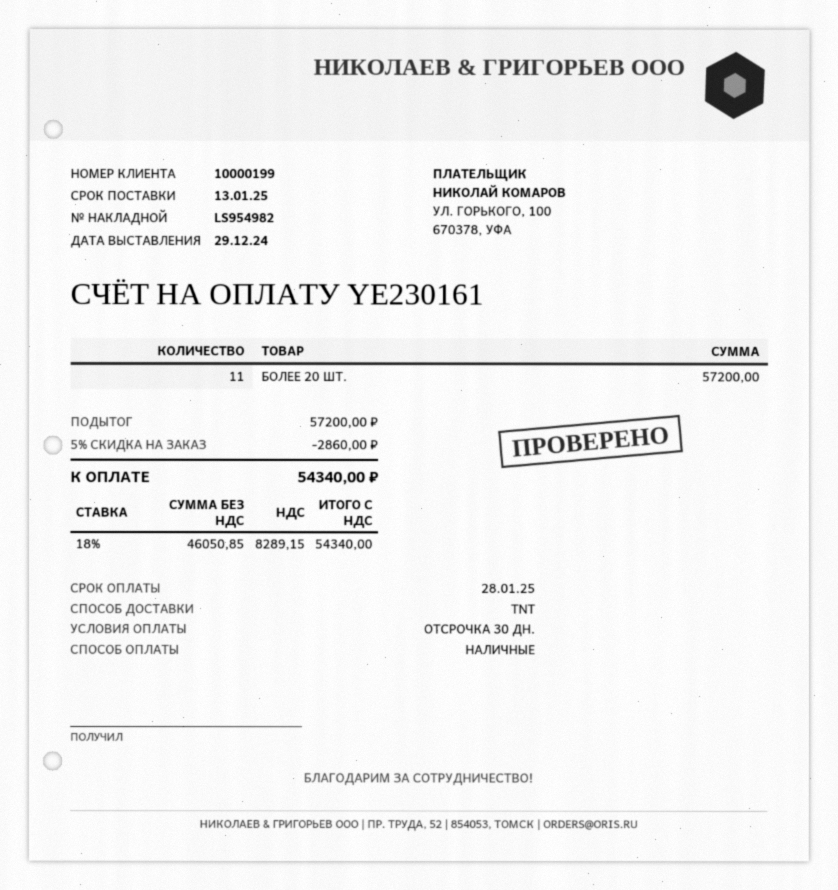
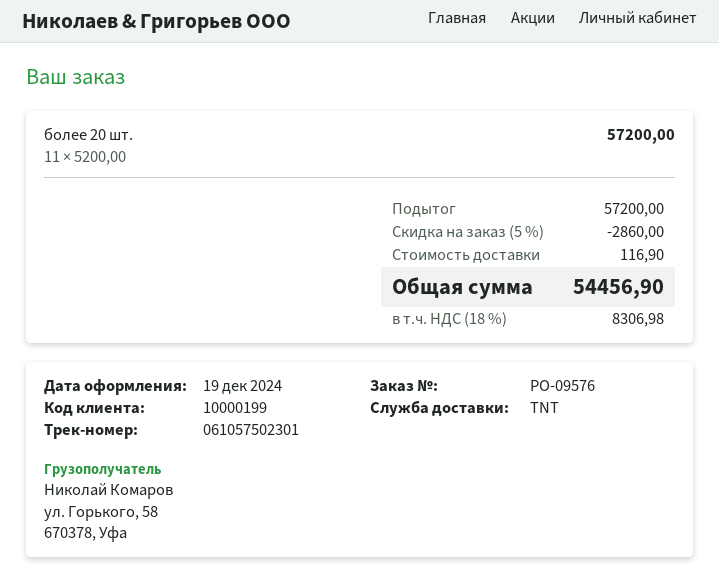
shipping: none -> 116.90
tax: 18% = 8289.15 -> 18% = 8306.98
total: 54340.00 -> 54456.90

